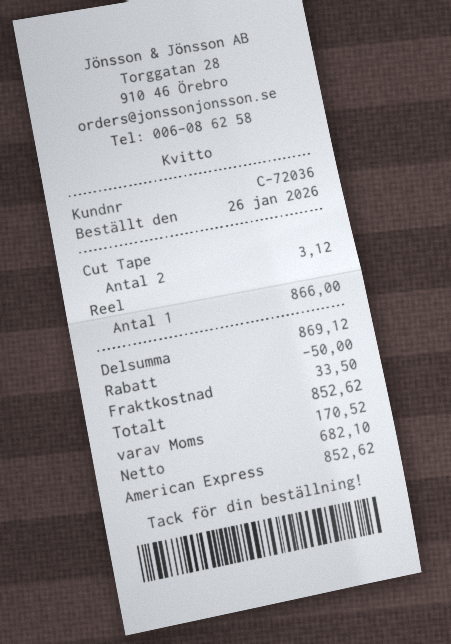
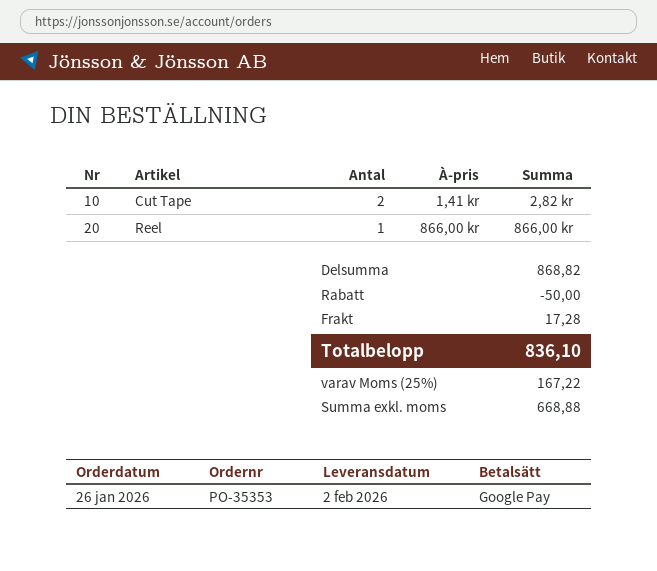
payment method: American Express -> Google Pay
Cut Tape: 2 for 3.12 -> 2 for 2.82
subtotal: 869.12 -> 868.82
shipping: 33.50 -> 17.28
net: 682.10 -> 668.88
tax: 170.52 -> 167.22
total: 852.62 -> 836.10

